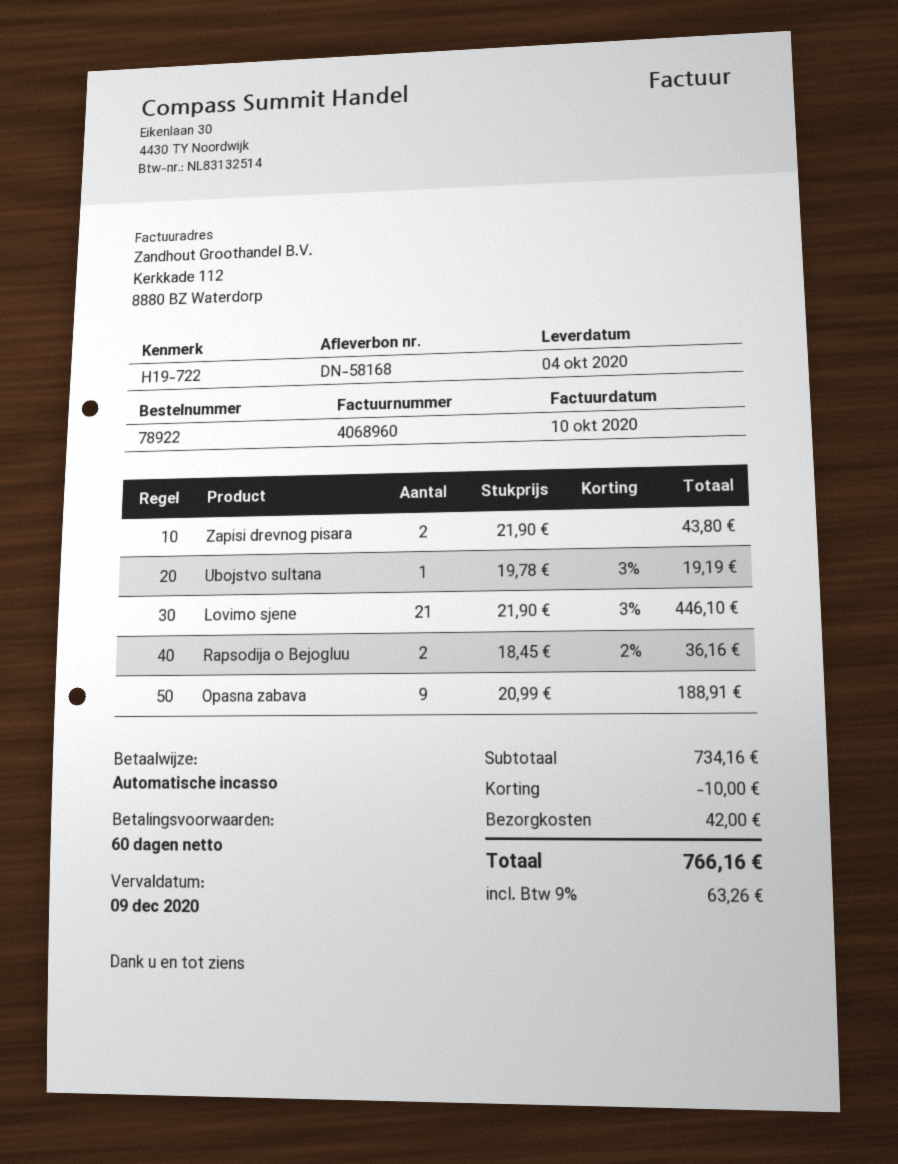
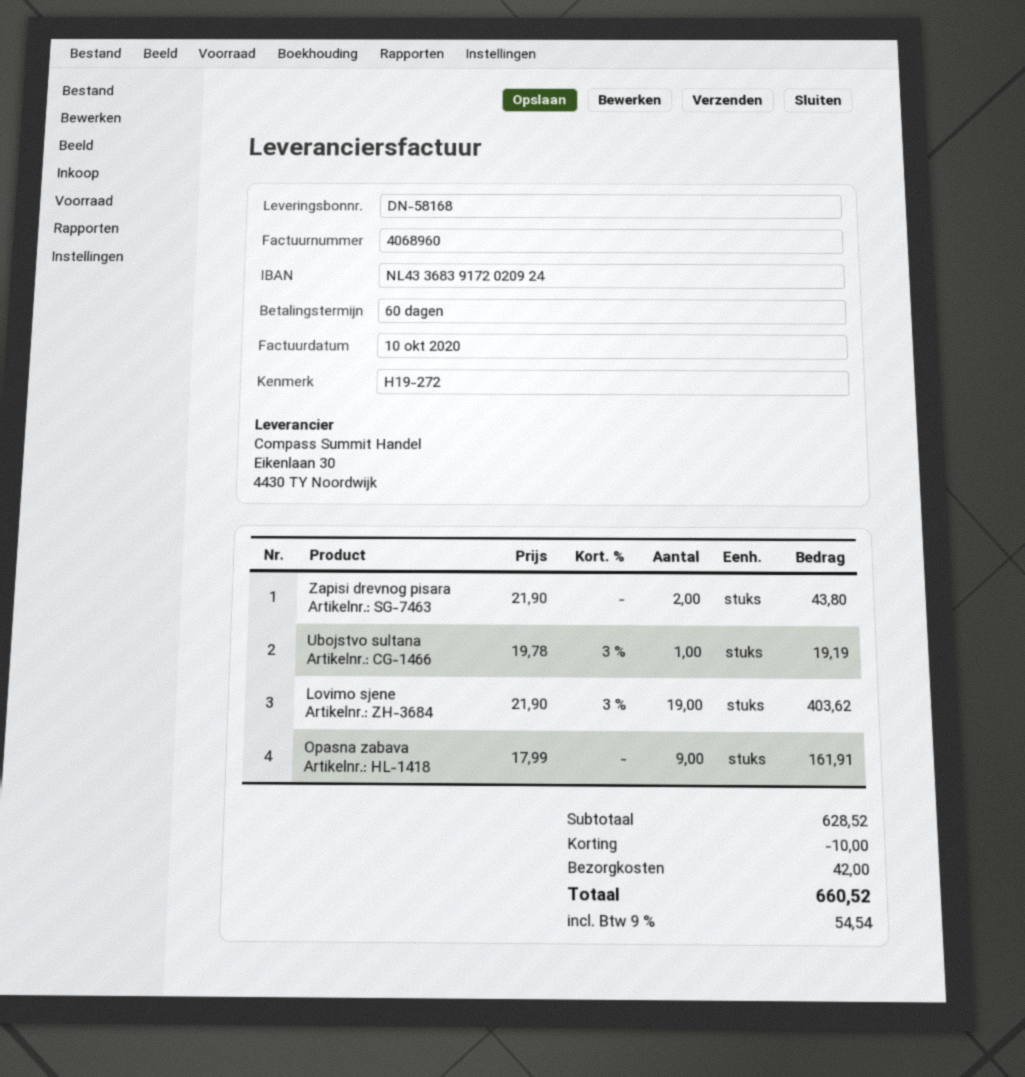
reference: H19-722 -> H19-272
Lovimo sjene: 21 x 21.90 - 3% = 446.10 -> 19 x 21.90 - 3% = 403.62
Rapsodija o Bejogluu: 2 x 18.45 - 2% = 36.16 -> none
Opasna zabava: 9 x 20.99 = 188.91 -> 9 x 17.99 = 161.91
subtotal: 734.16 -> 628.52
tax: 9% = 63.26 -> 9% = 54.54
total: 766.16 -> 660.52

